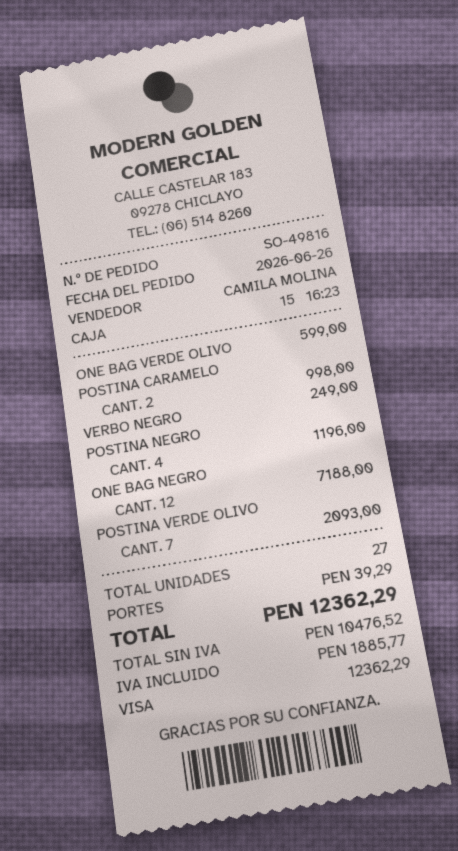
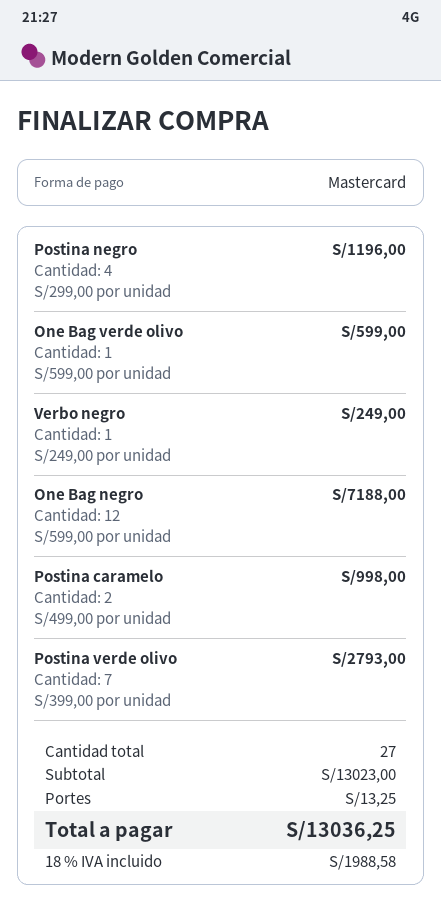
payment method: Visa -> Mastercard
POSTINA VERDE OLIVO: 7 for 2093.00 -> 7 for 2793.00
shipping: 39.29 -> 13.25
tax: 1885.77 -> 1988.58
total: 12362.29 -> 13036.25

